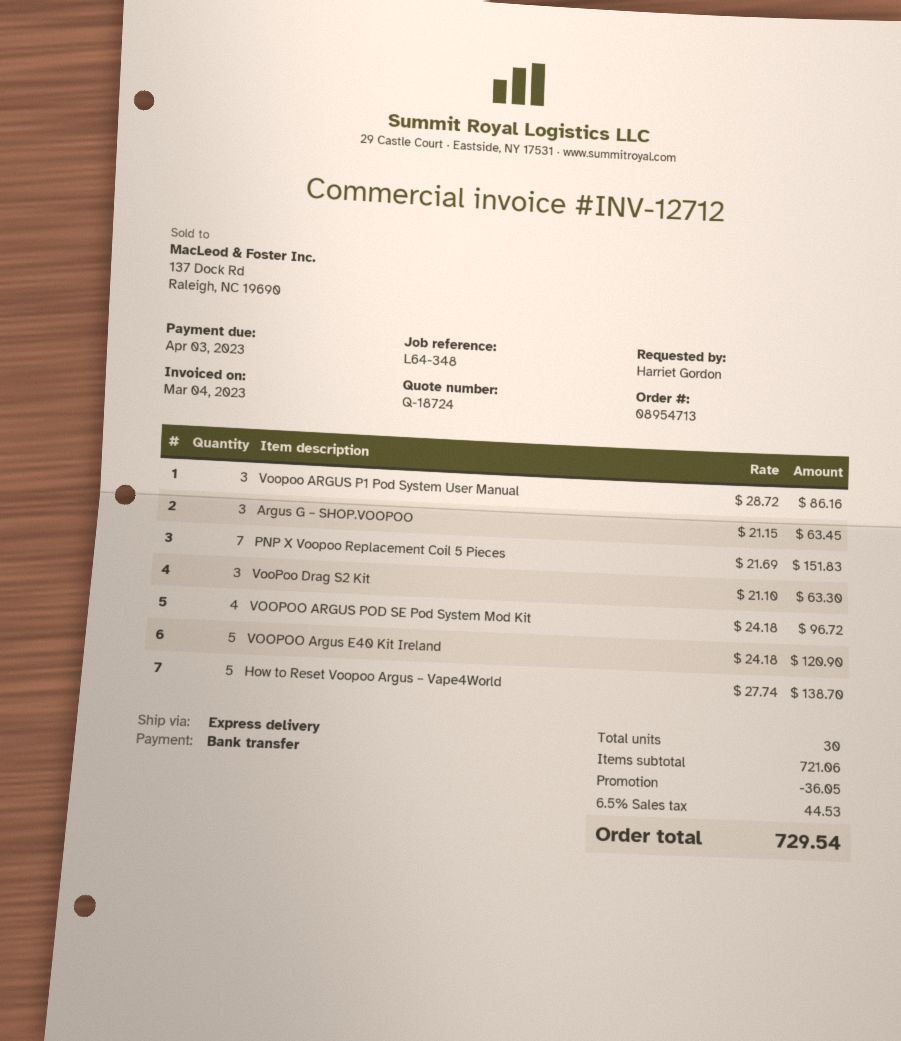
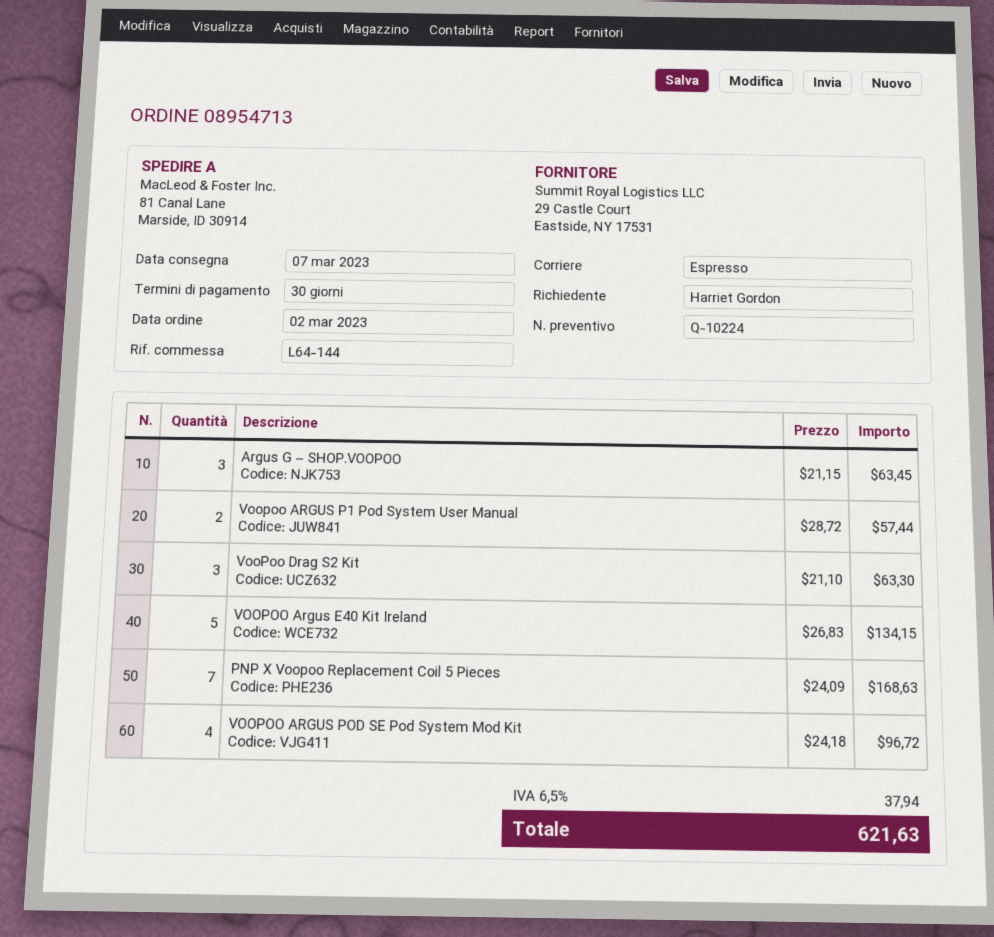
quote number: Q-18724 -> Q-10224
reference: L64-348 -> L64-144
Voopoo ARGUS P1 Pod System User Manual: 3 x 28.72 = 86.16 -> 2 x 28.72 = 57.44
PNP X Voopoo Replacement Coil 5 Pieces: 7 x 21.69 = 151.83 -> 7 x 24.09 = 168.63
VOOPOO Argus E40 Kit Ireland: 5 x 24.18 = 120.90 -> 5 x 26.83 = 134.15
How to Reset Voopoo Argus – Vape4World: 5 x 27.74 = 138.70 -> none
discount: 36.05 -> none
tax: 6.5% = 44.53 -> 6.5% = 37.94
total: 729.54 -> 621.63

